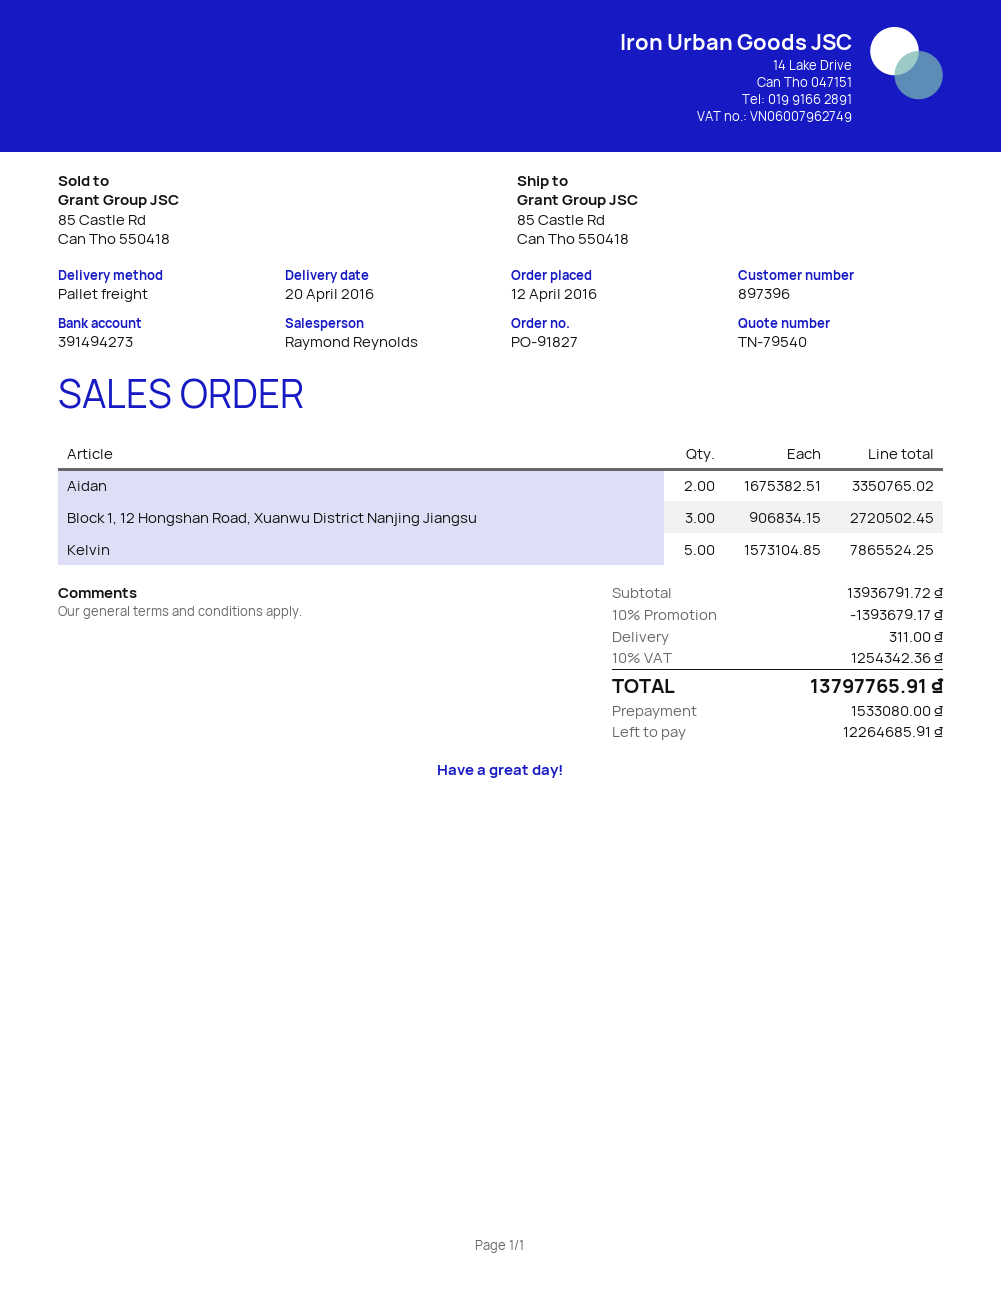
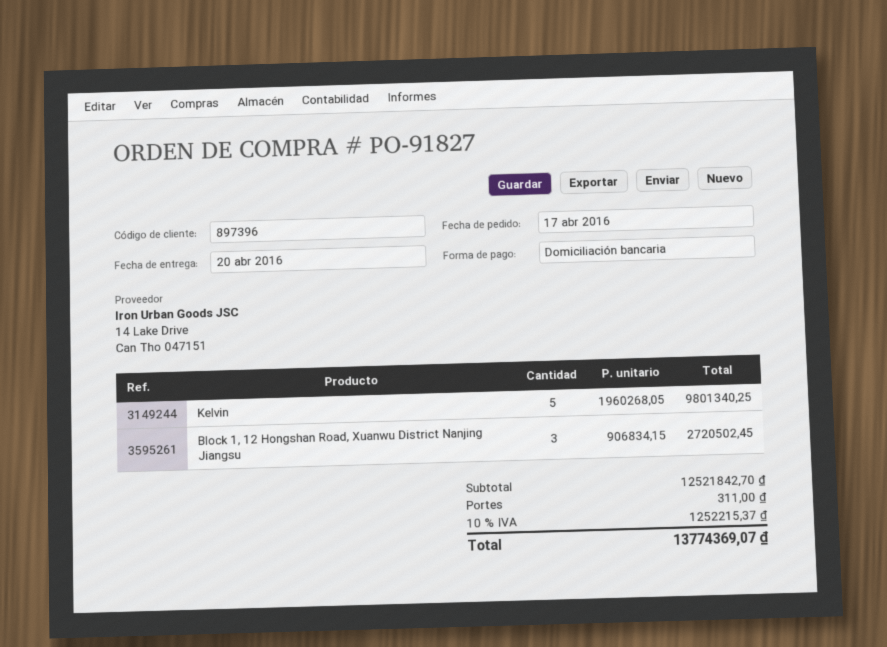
order date: 2016-04-12 -> 2016-04-17
Aidan: 2 x 1675382.51 = 3350765.02 -> none
Kelvin: 5 x 1573104.85 = 7865524.25 -> 5 x 1960268.05 = 9801340.25
subtotal: 13936791.72 -> 12521842.70
discount: 10% = 1393679.17 -> none
tax: 10% = 1254342.36 -> 10% = 1252215.37
total: 13797765.91 -> 13774369.07

